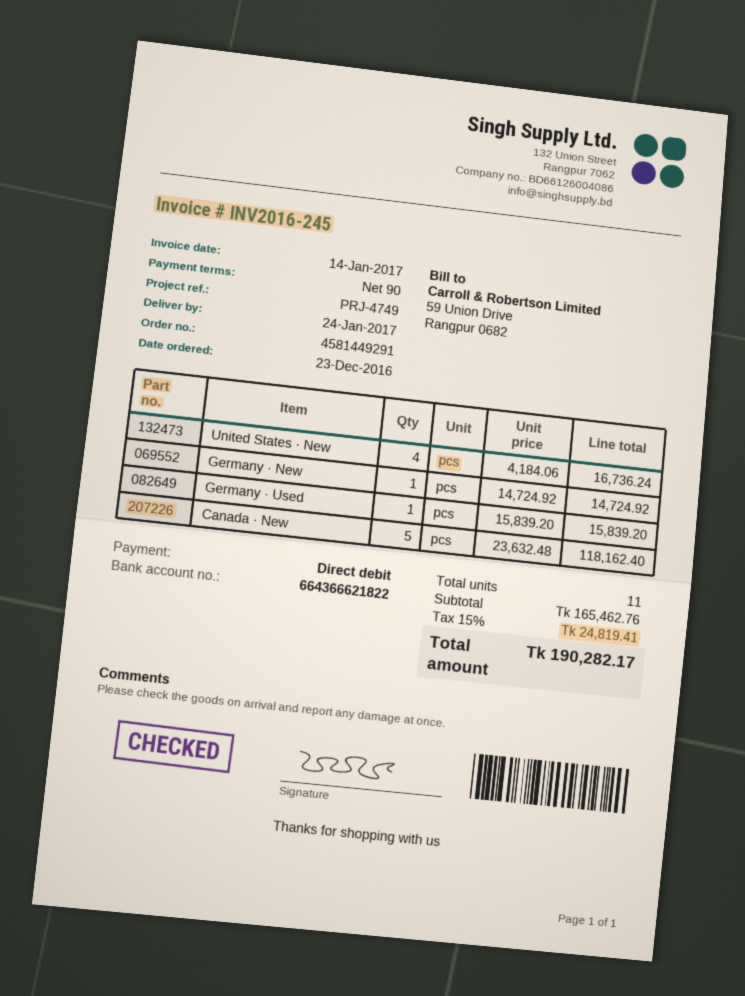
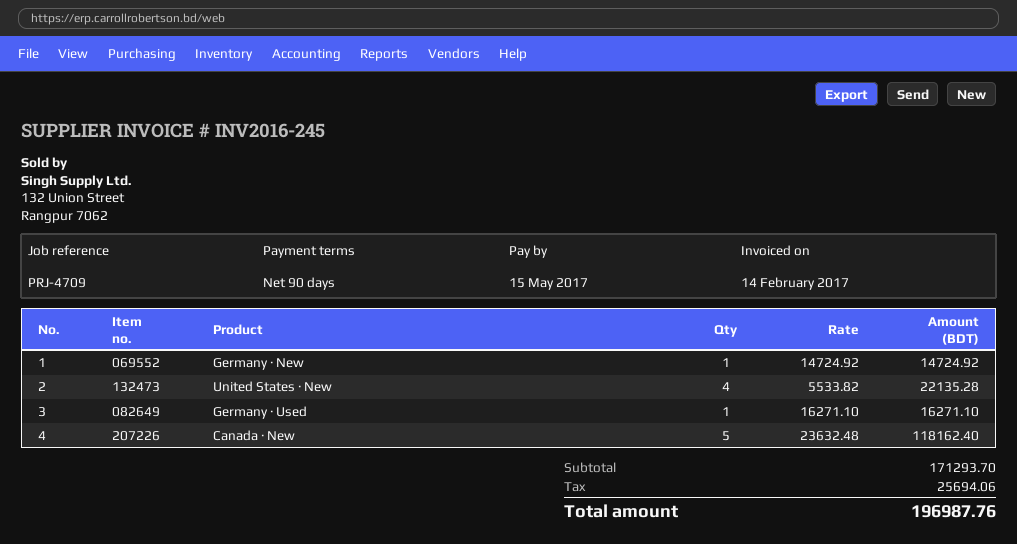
invoice date: 2017-01-14 -> 2017-02-14
reference: PRJ-4749 -> PRJ-4709
United States · New: 4 x 4184.06 = 16736.24 -> 4 x 5533.82 = 22135.28
Germany · Used: 1 x 15839.20 = 15839.20 -> 1 x 16271.10 = 16271.10
subtotal: 165462.76 -> 171293.70
tax: 24819.41 -> 25694.06
total: 190282.17 -> 196987.76

